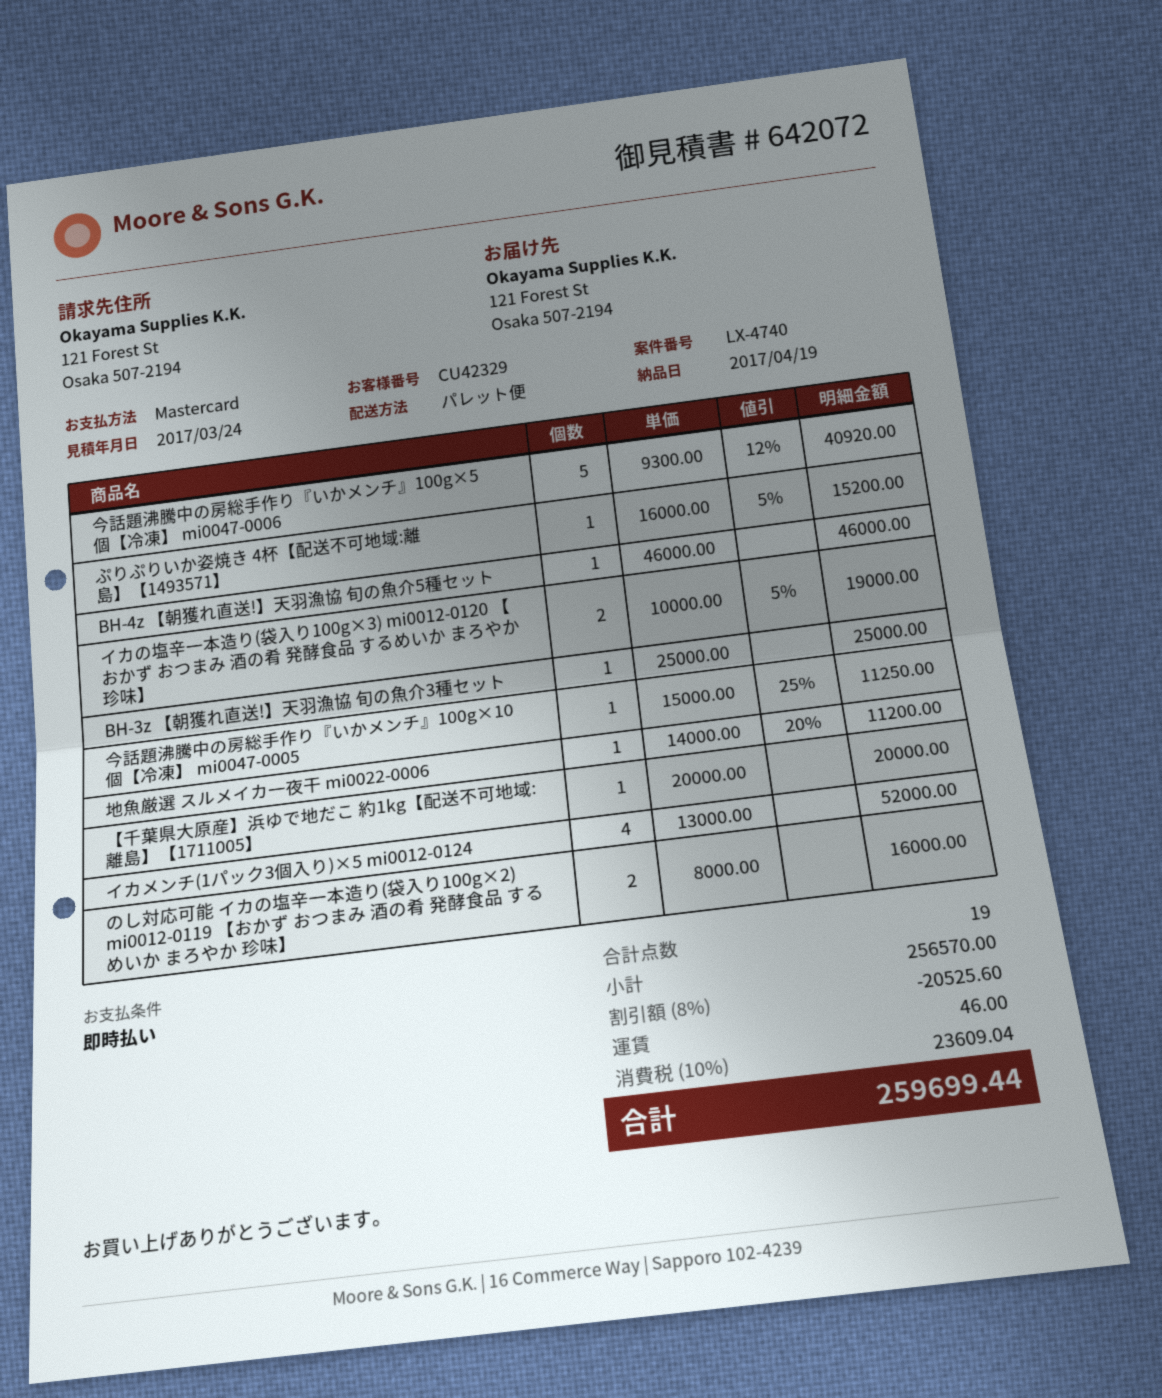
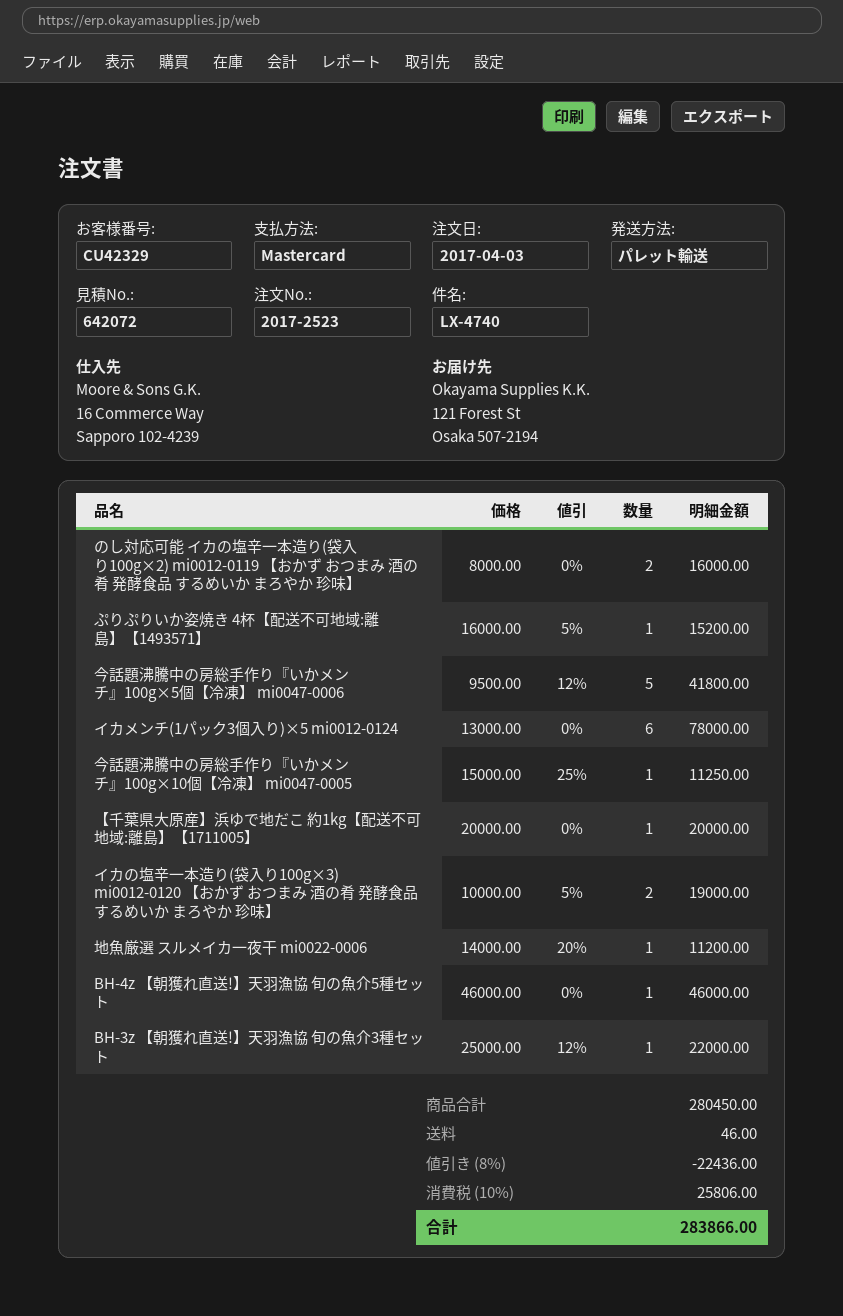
今話題沸騰中の房総手作り『いかメンチ』100g×5個【冷凍】 mi0047-0006: 5 x 9300.00 - 12% = 40920.00 -> 5 x 9500.00 - 12% = 41800.00
BH-3z 【朝獲れ直送!】天羽漁協 旬の魚介3種セット: 1 x 25000.00 = 25000.00 -> 1 x 25000.00 - 12% = 22000.00
イカメンチ(1パック3個入り)×5 mi0012-0124: 4 x 13000.00 = 52000.00 -> 6 x 13000.00 = 78000.00
subtotal: 256570.00 -> 280450.00
discount: 8% = 20525.60 -> 8% = 22436.00
tax: 10% = 23609.04 -> 10% = 25806.00
total: 259699.44 -> 283866.00

